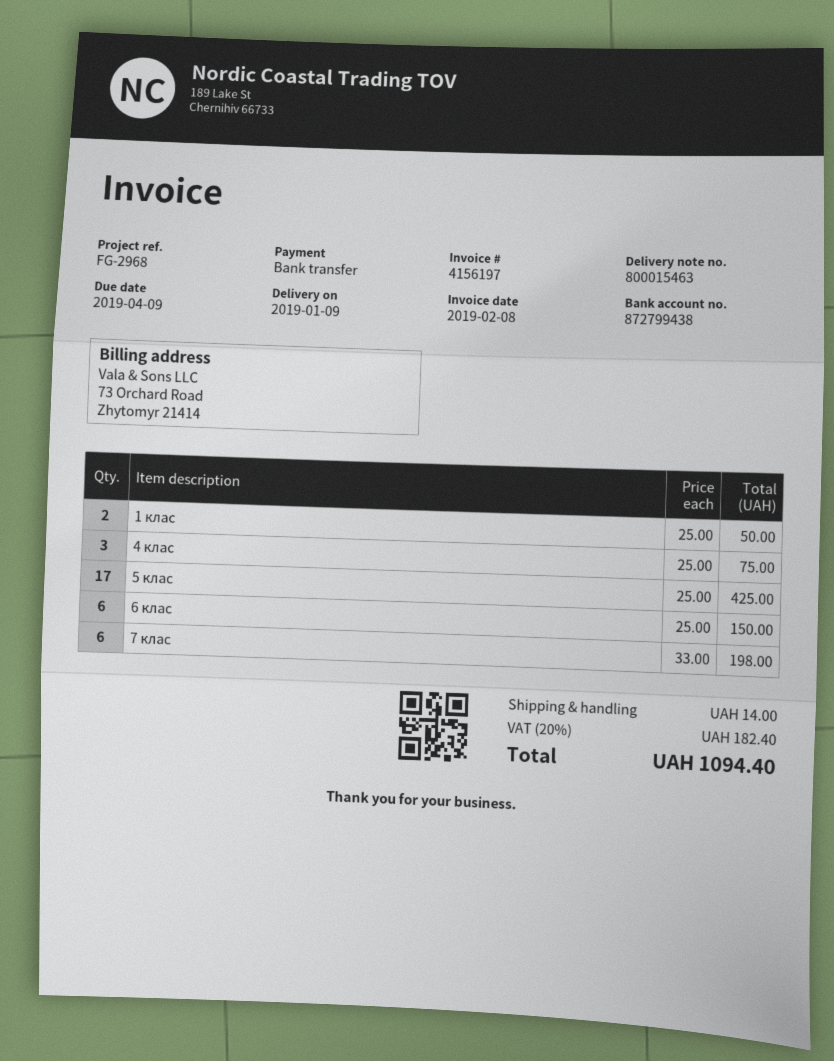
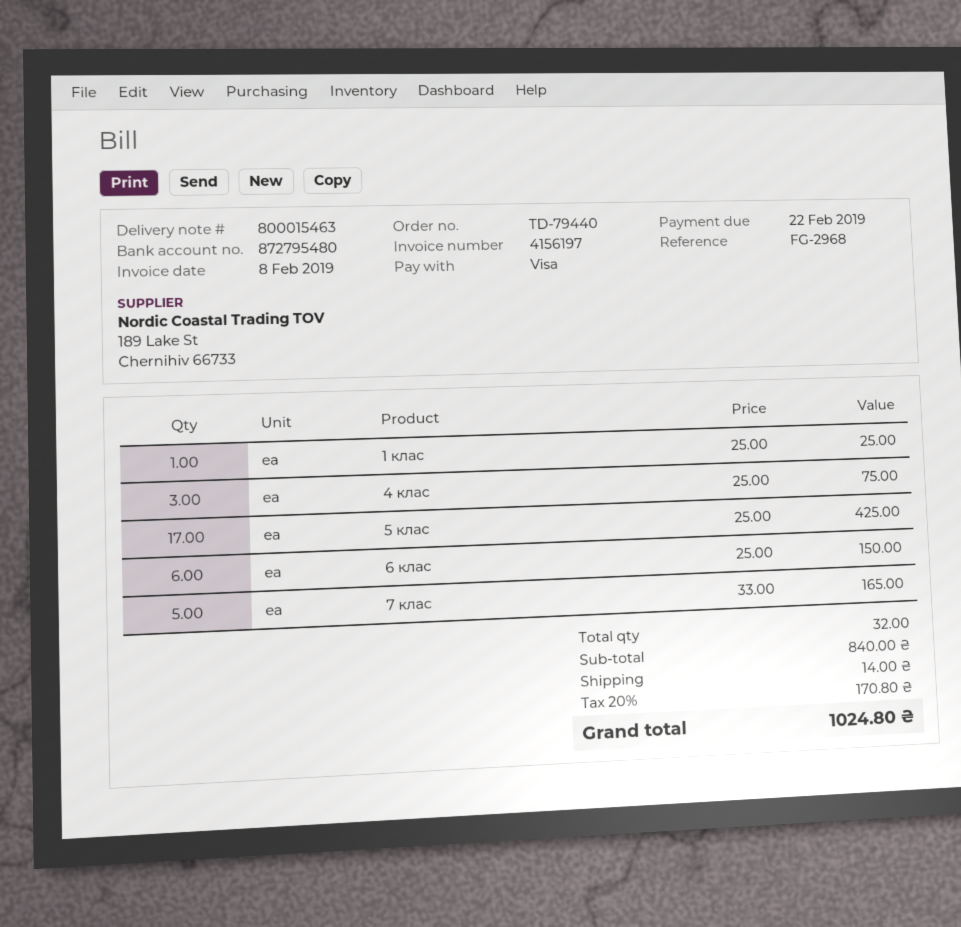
due date: 2019-04-09 -> 2019-02-22
payment method: bank transfer -> Visa
bank account: 872799438 -> 872795480
1 клас: 2 x 25.00 = 50.00 -> 1 x 25.00 = 25.00
7 клас: 6 x 33.00 = 198.00 -> 5 x 33.00 = 165.00
tax: 20% = 182.40 -> 20% = 170.80
total: 1094.40 -> 1024.80

